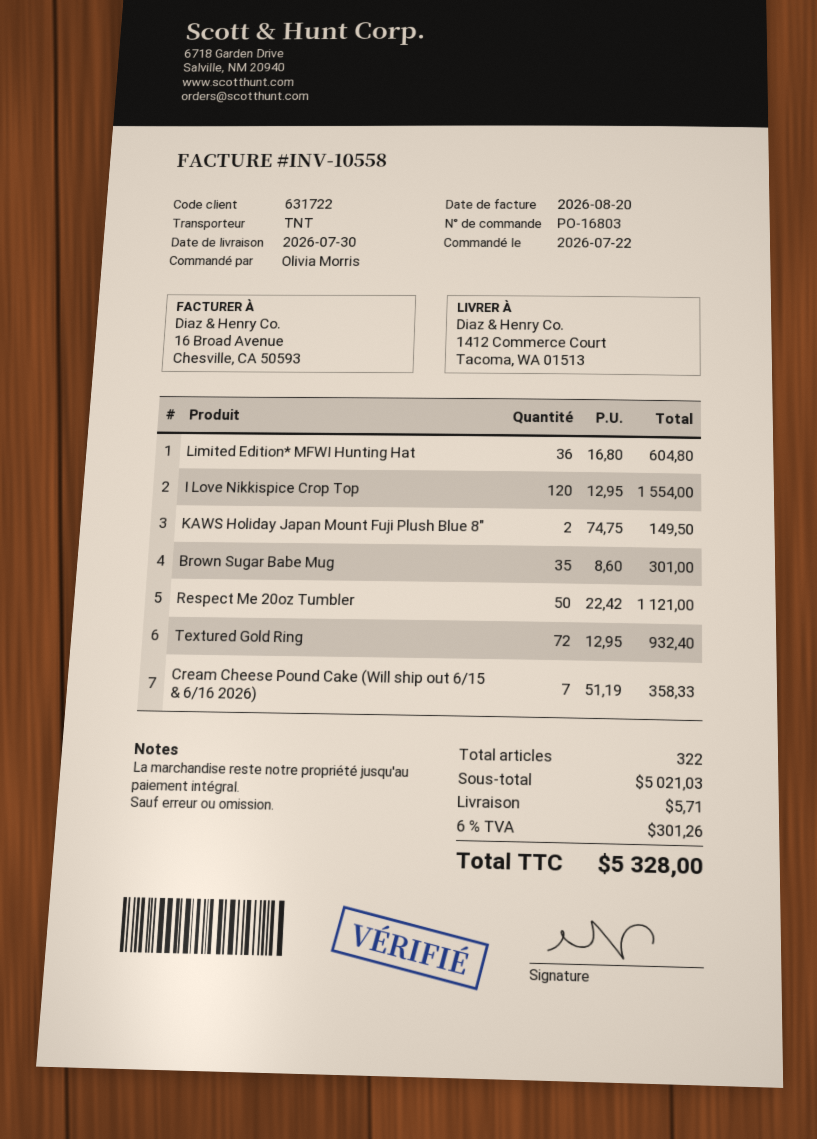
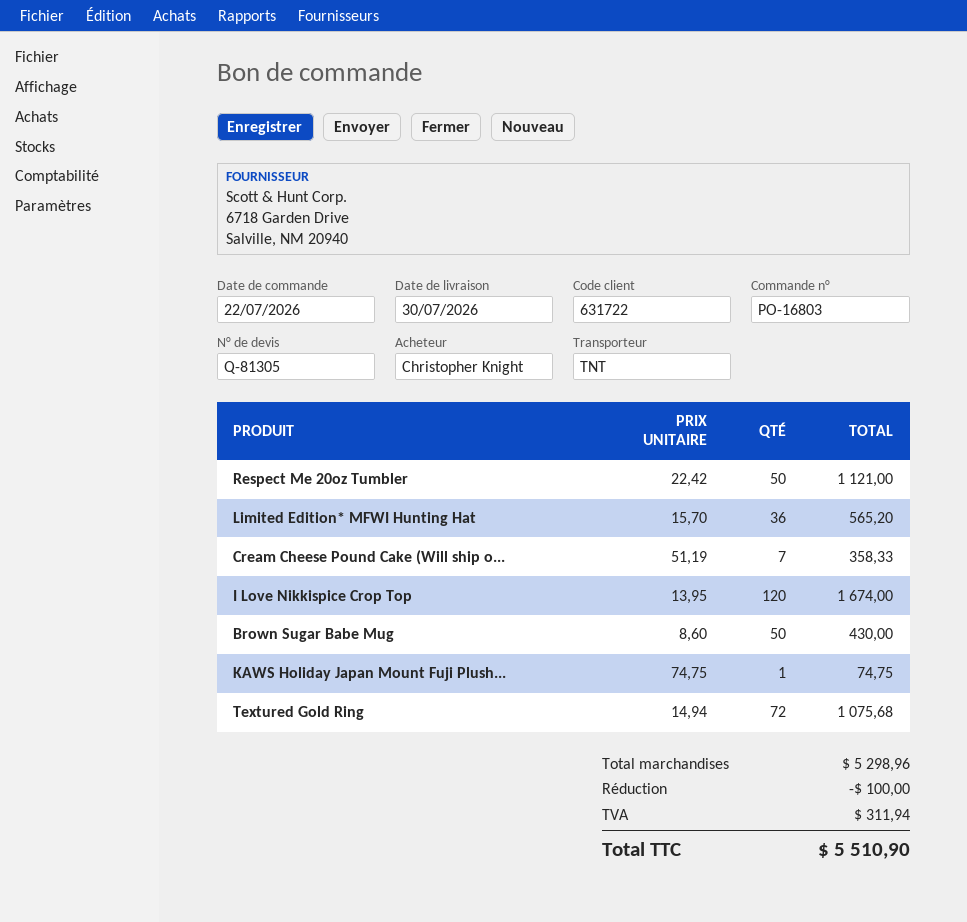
ordered by: Olivia Morris -> Christopher Knight
Limited Edition* MFWI Hunting Hat: 36 x 16.80 = 604.80 -> 36 x 15.70 = 565.20
I Love Nikkispice Crop Top: 120 x 12.95 = 1554.00 -> 120 x 13.95 = 1674.00
KAWS Holiday Japan Mount Fuji Plush Blue 8": 2 x 74.75 = 149.50 -> 1 x 74.75 = 74.75
Brown Sugar Babe Mug: 35 x 8.60 = 301.00 -> 50 x 8.60 = 430.00
Textured Gold Ring: 72 x 12.95 = 932.40 -> 72 x 14.94 = 1075.68
subtotal: 5021.03 -> 5298.96
discount: none -> 100.00
shipping: 5.71 -> none
tax: 301.26 -> 311.94
total: 5328.00 -> 5510.90

